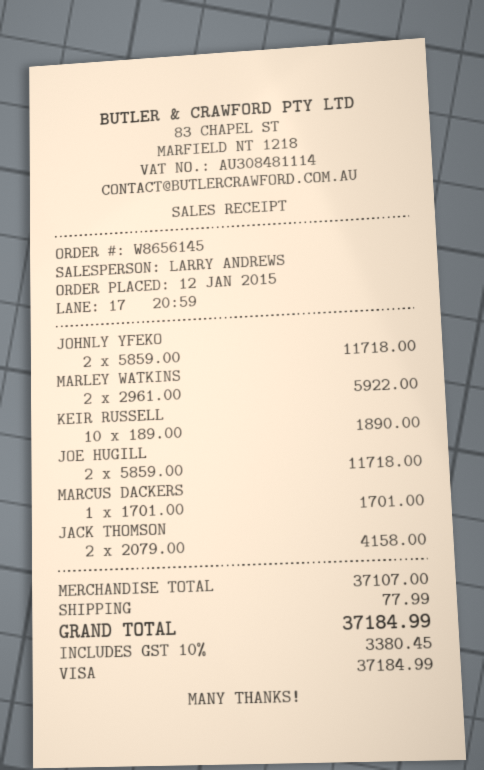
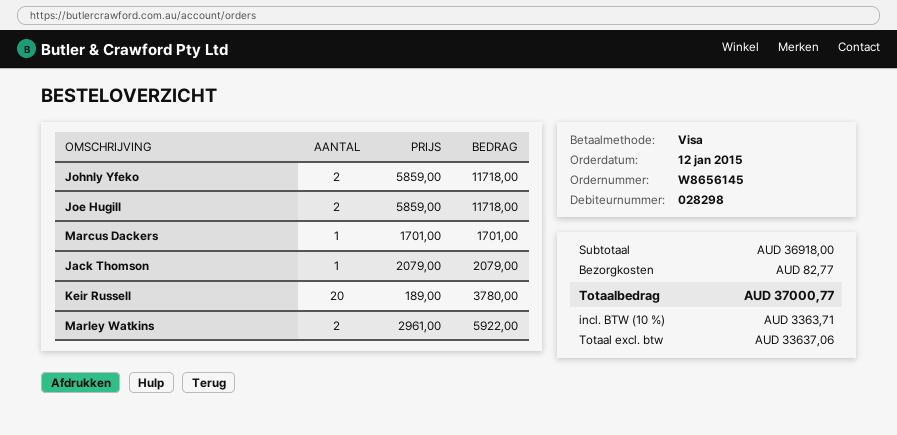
KEIR RUSSELL: 10 x 189.00 = 1890.00 -> 20 x 189.00 = 3780.00
JACK THOMSON: 2 x 2079.00 = 4158.00 -> 1 x 2079.00 = 2079.00
subtotal: 37107.00 -> 36918.00
shipping: 77.99 -> 82.77
tax: 10% = 3380.45 -> 10% = 3363.71
total: 37184.99 -> 37000.77

